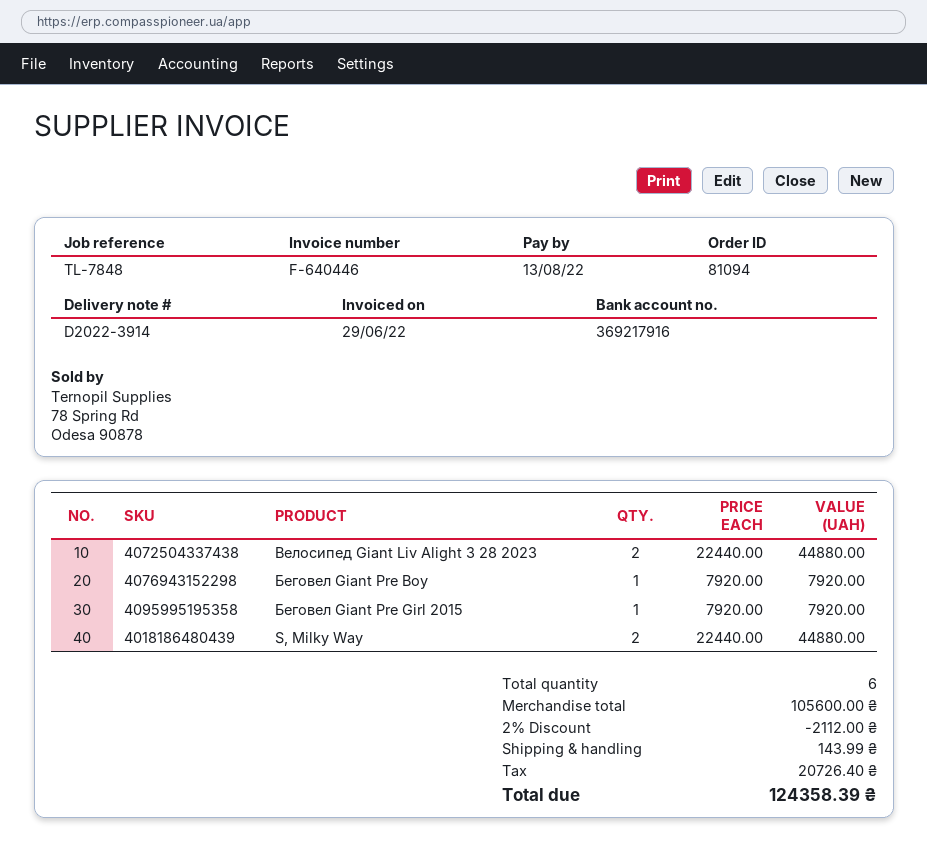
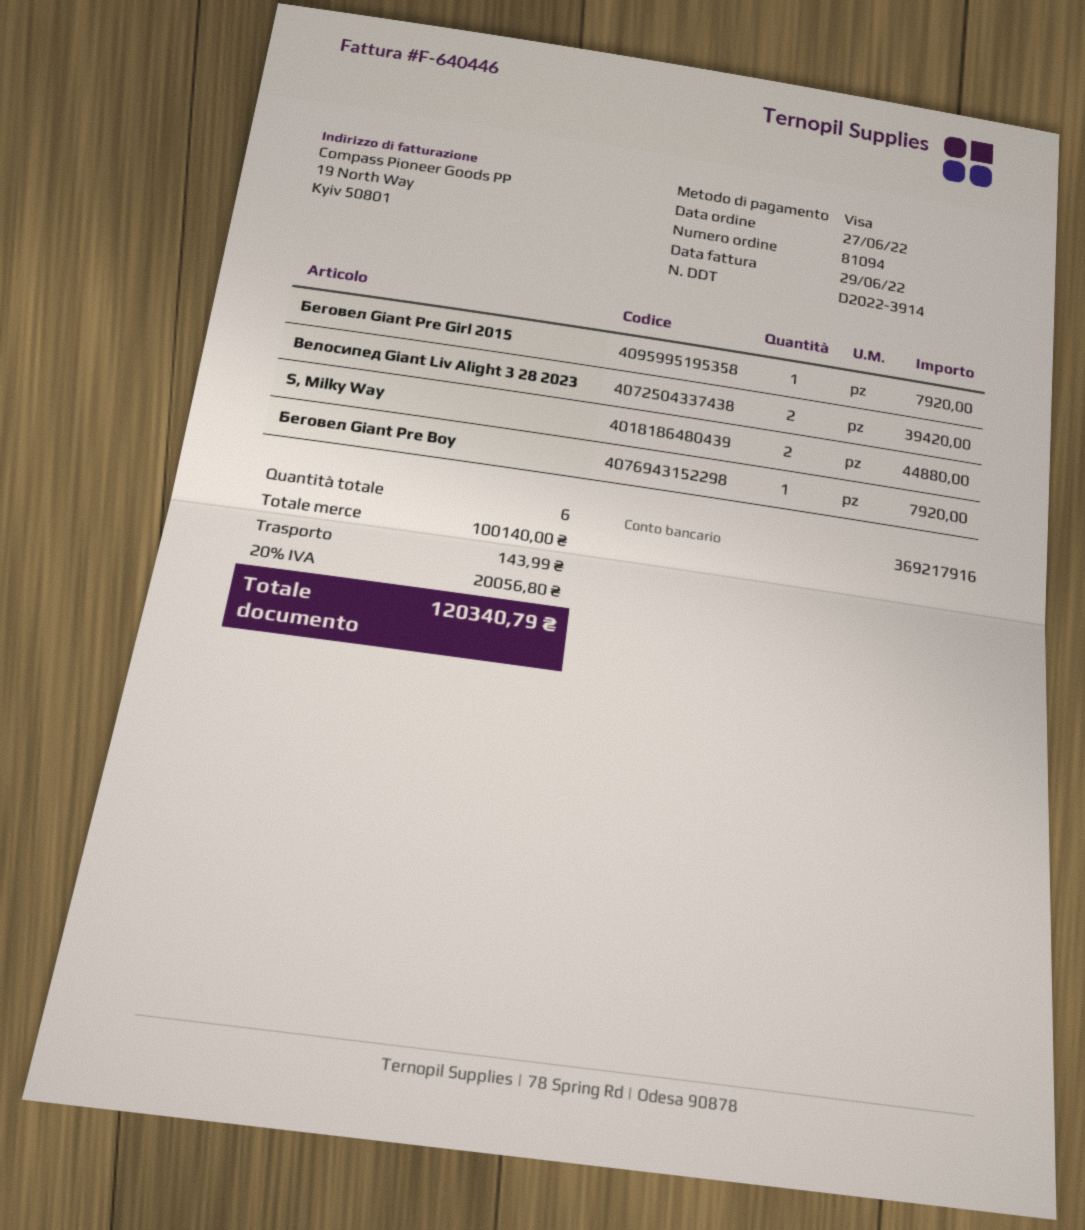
Велосипед Giant Liv Alight 3 28 2023: 2 for 44880.00 -> 2 for 39420.00
subtotal: 105600.00 -> 100140.00
discount: 2% = 2112.00 -> none
tax: 20726.40 -> 20056.80
total: 124358.39 -> 120340.79

